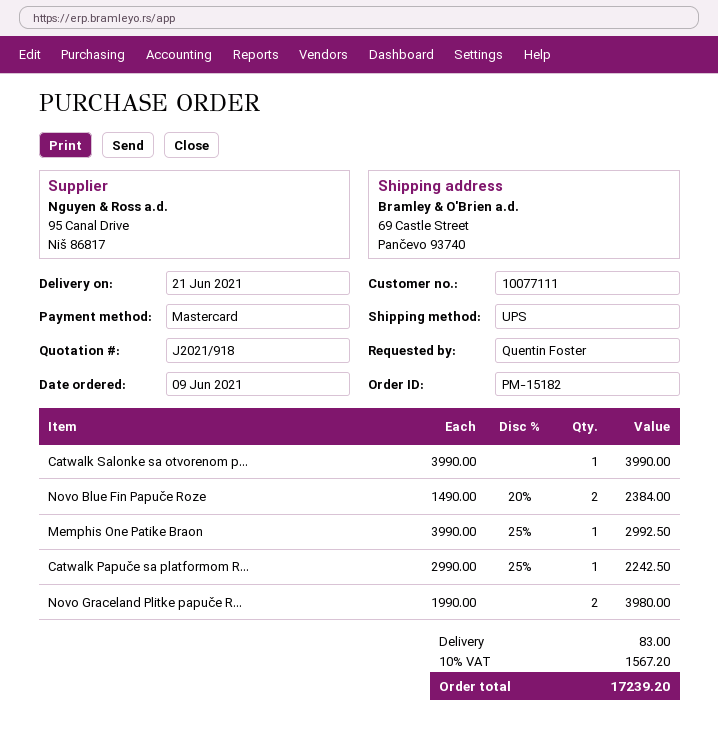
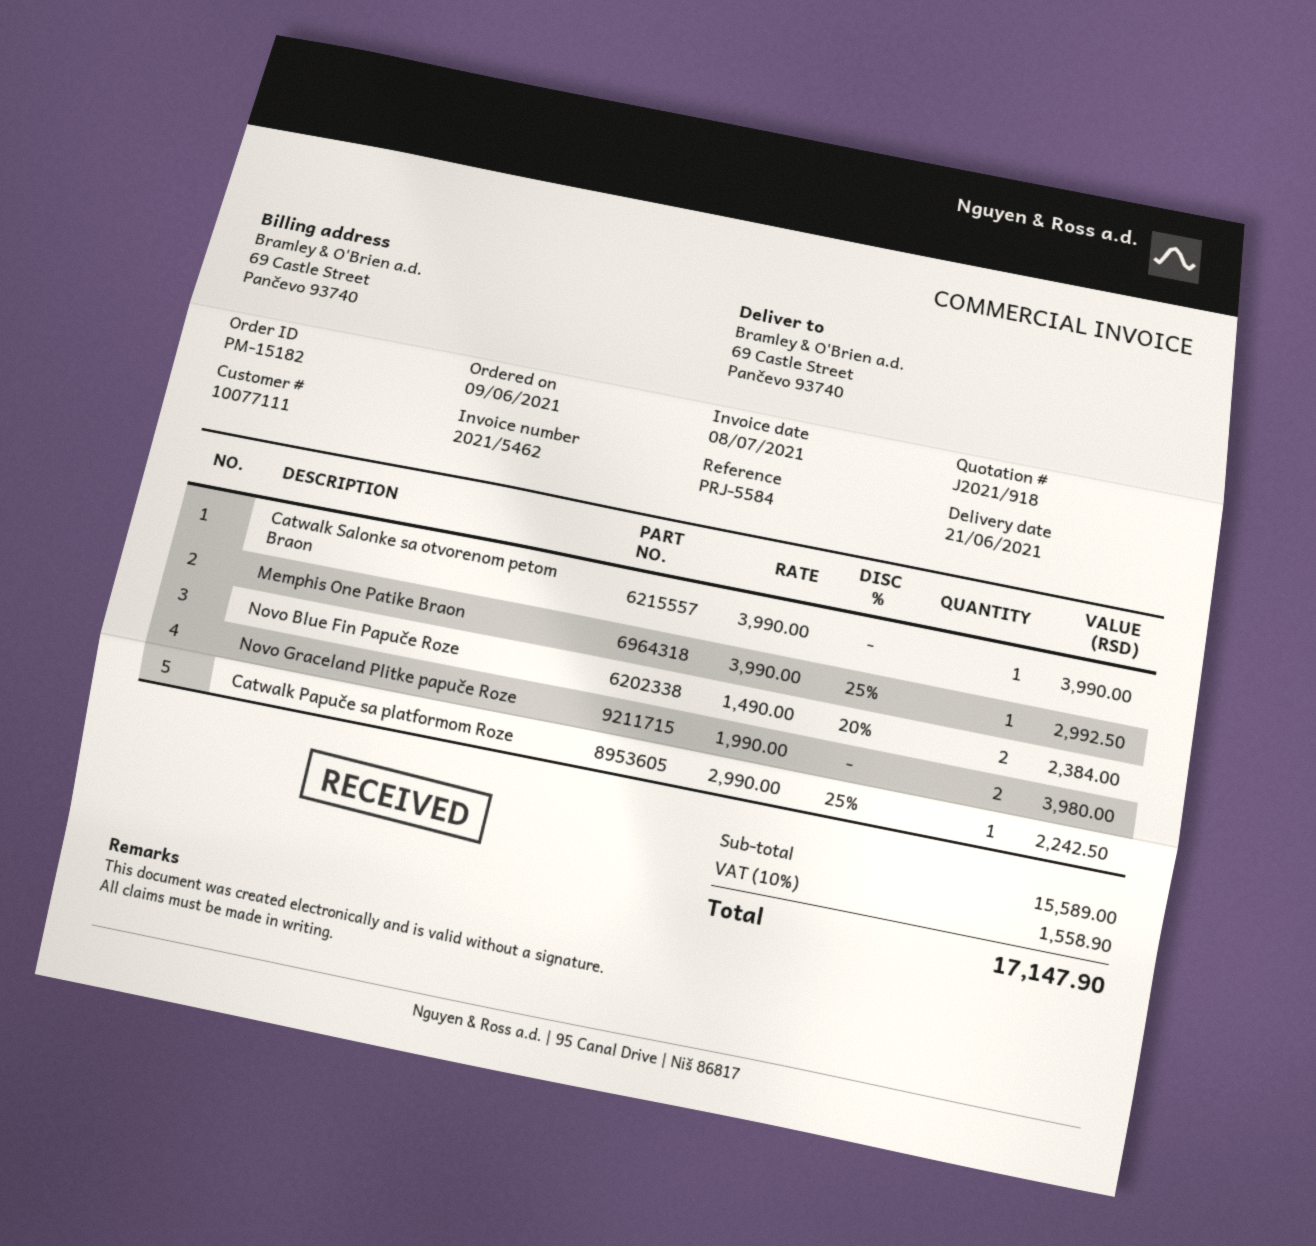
shipping: 83.00 -> none
tax: 10% = 1567.20 -> 10% = 1558.90
total: 17239.20 -> 17147.90

